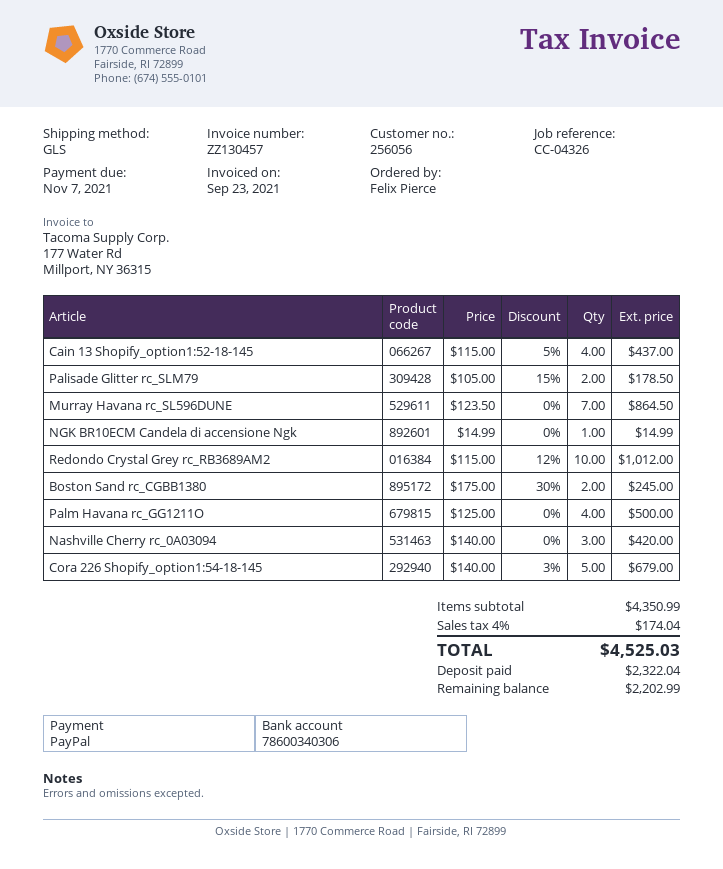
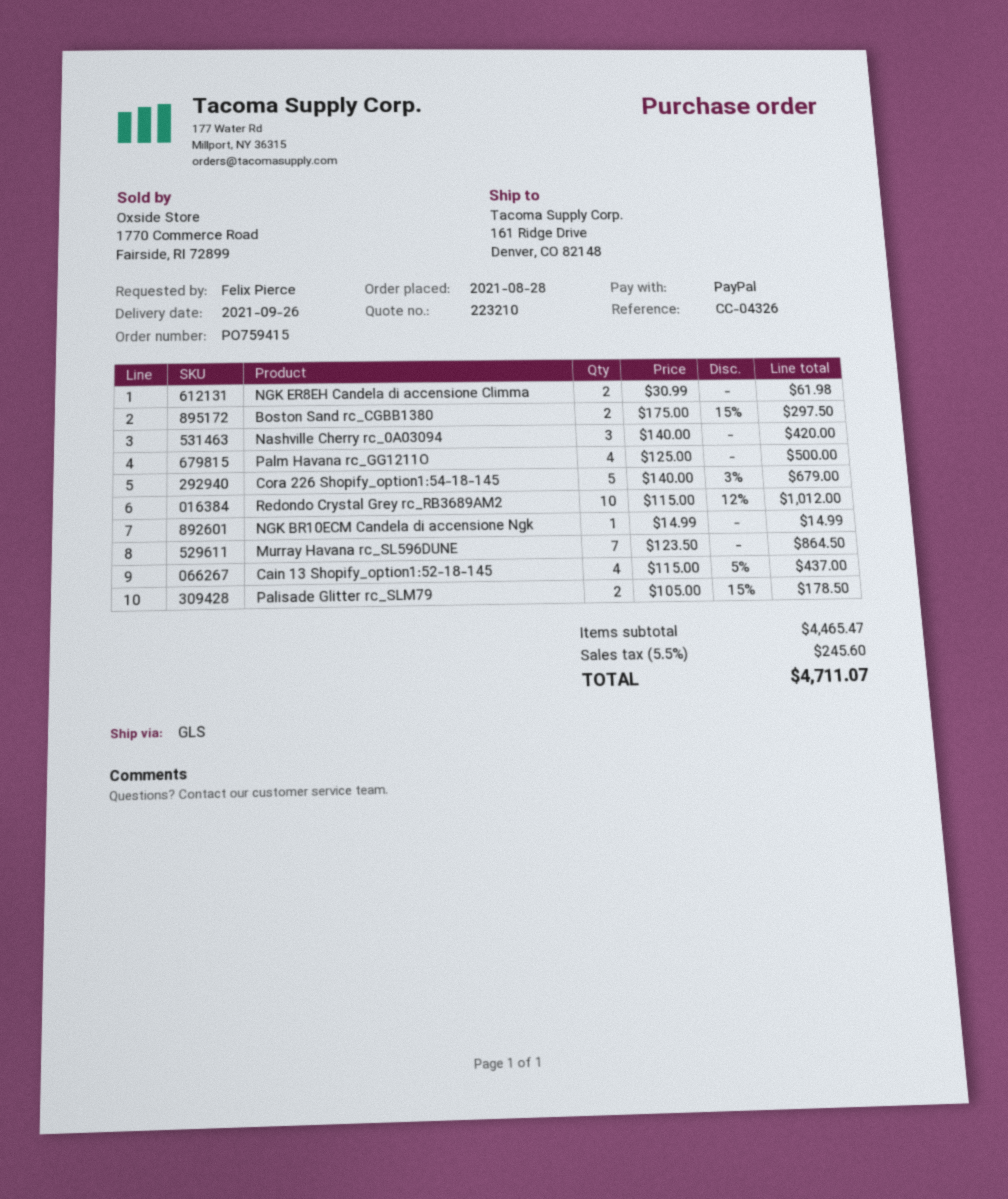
Boston Sand rc_CGBB1380: 2 x 175.00 - 30% = 245.00 -> 2 x 175.00 - 15% = 297.50
NGK ER8EH Candela di accensione Climma: none -> 2 x 30.99 = 61.98
subtotal: 4350.99 -> 4465.47
tax: 4% = 174.04 -> 5.5% = 245.60
total: 4525.03 -> 4711.07

